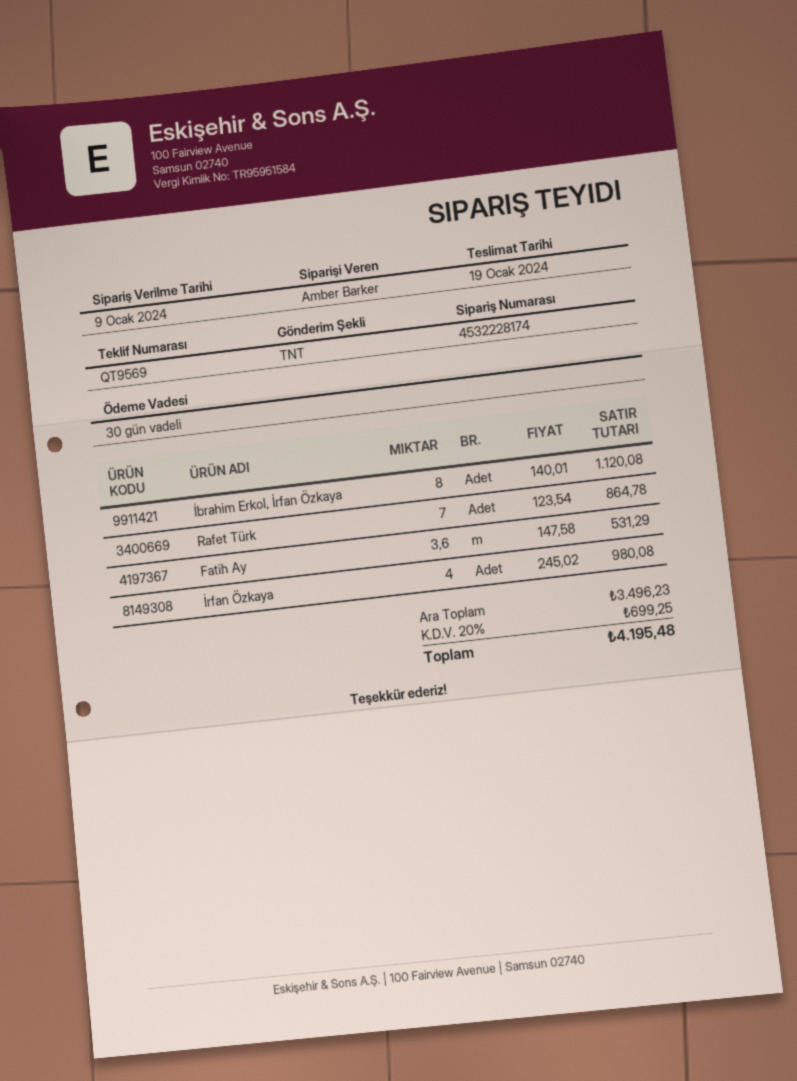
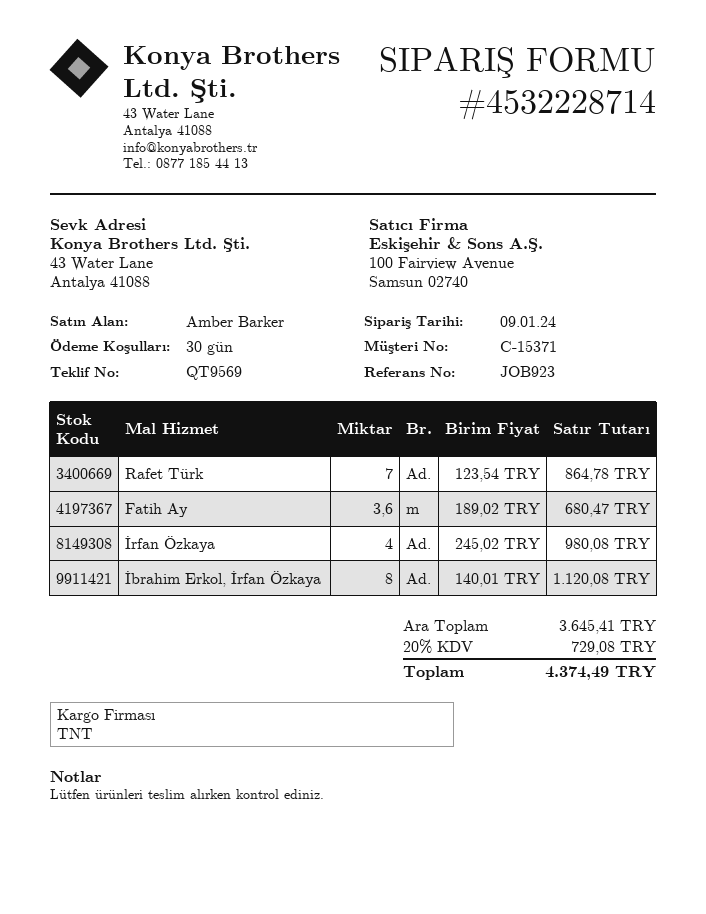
order number: 4532228174 -> 4532228714
Fatih Ay: 3.6 x 147.58 = 531.29 -> 3.6 x 189.02 = 680.47
subtotal: 3496.23 -> 3645.41
tax: 20% = 699.25 -> 20% = 729.08
total: 4195.48 -> 4374.49

